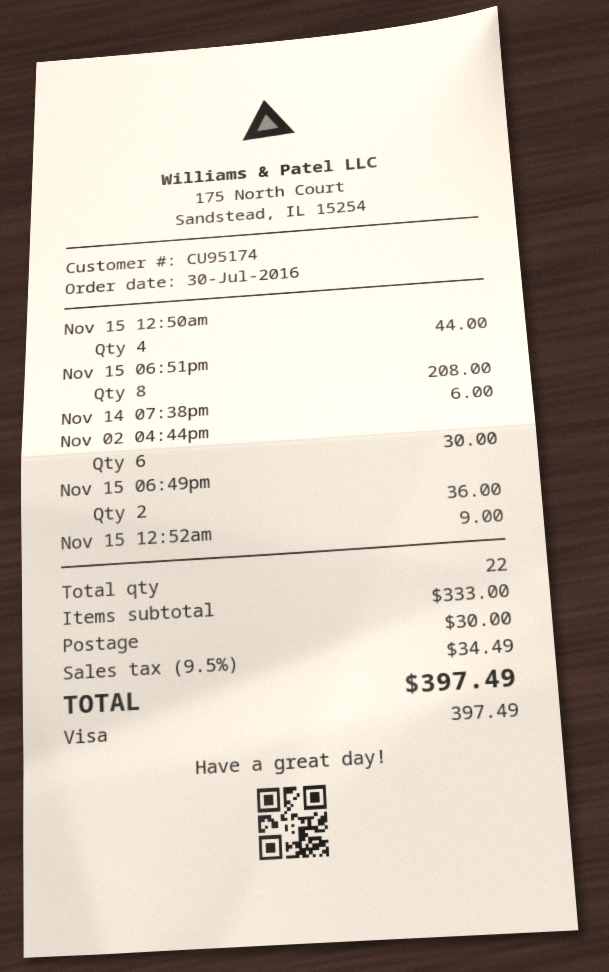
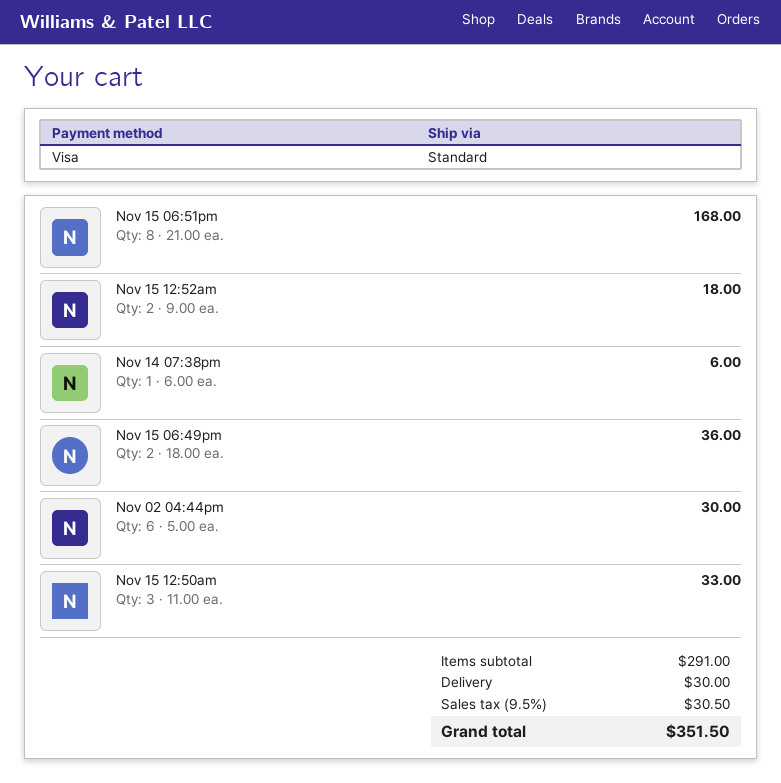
Nov 15 12:50am: 4 for 44.00 -> 3 for 33.00
Nov 15 06:51pm: 8 for 208.00 -> 8 for 168.00
Nov 15 12:52am: 1 for 9.00 -> 2 for 18.00
subtotal: 333.00 -> 291.00
tax: 9.5% = 34.49 -> 9.5% = 30.50
total: 397.49 -> 351.50

